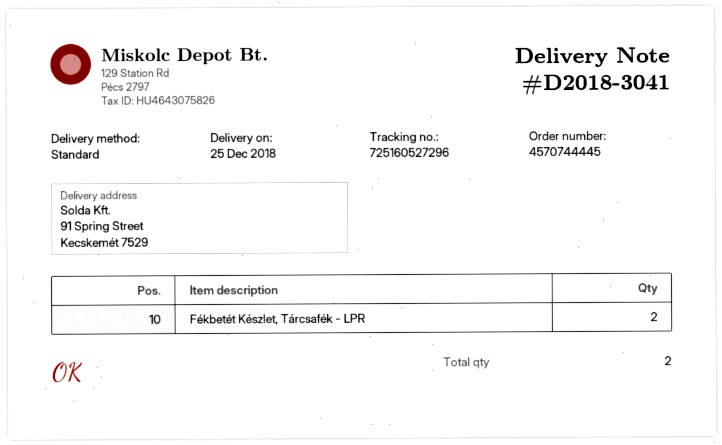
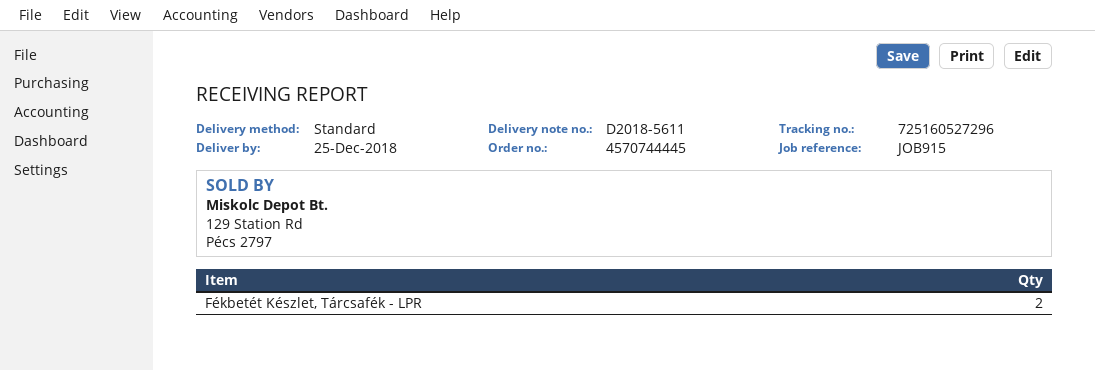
delivery note number: D2018-3041 -> D2018-5611

